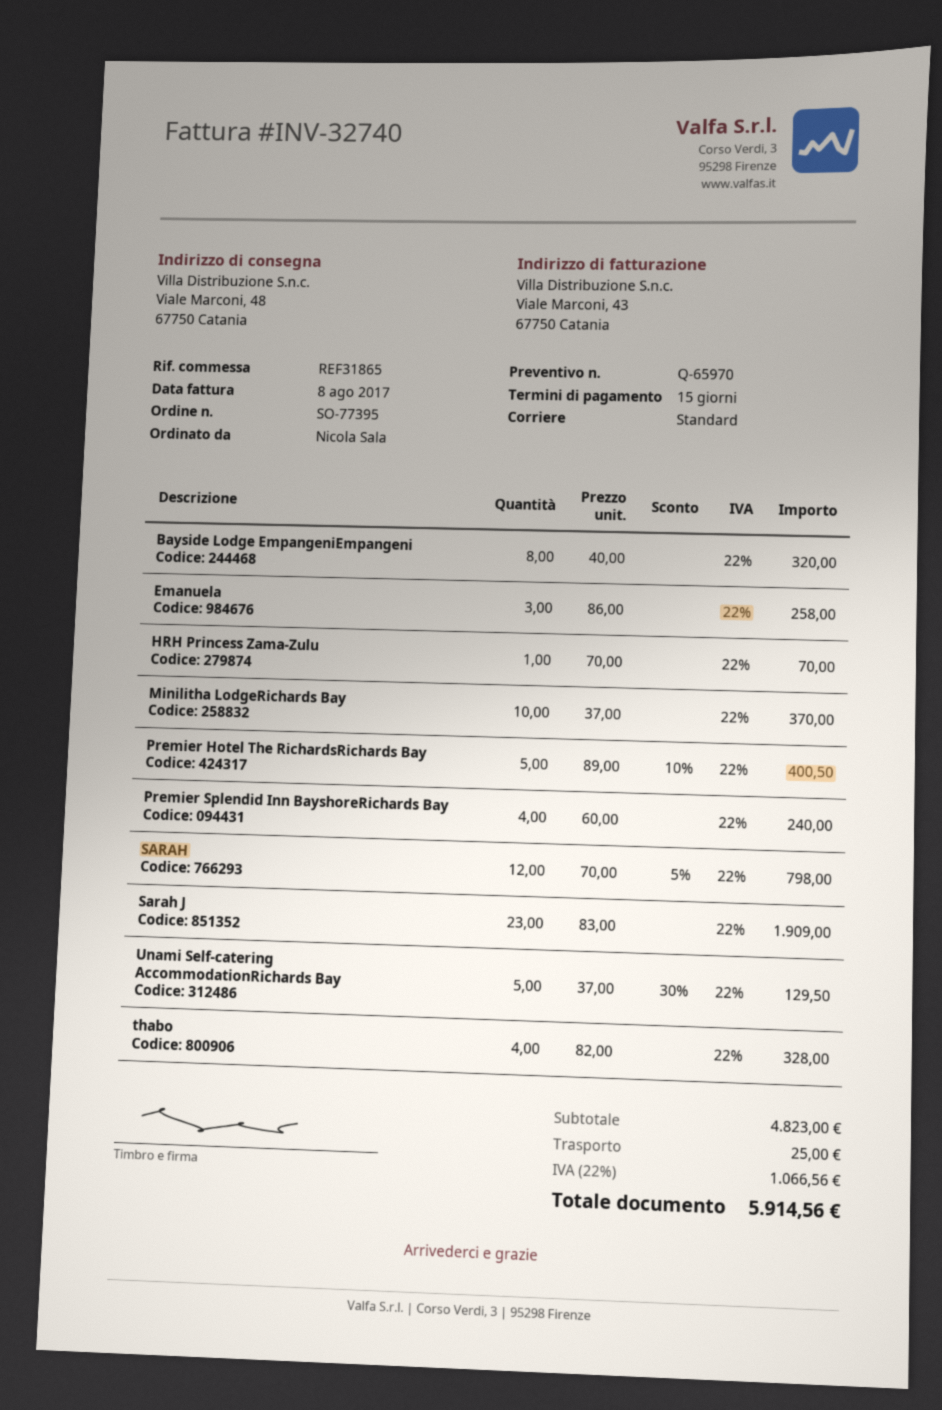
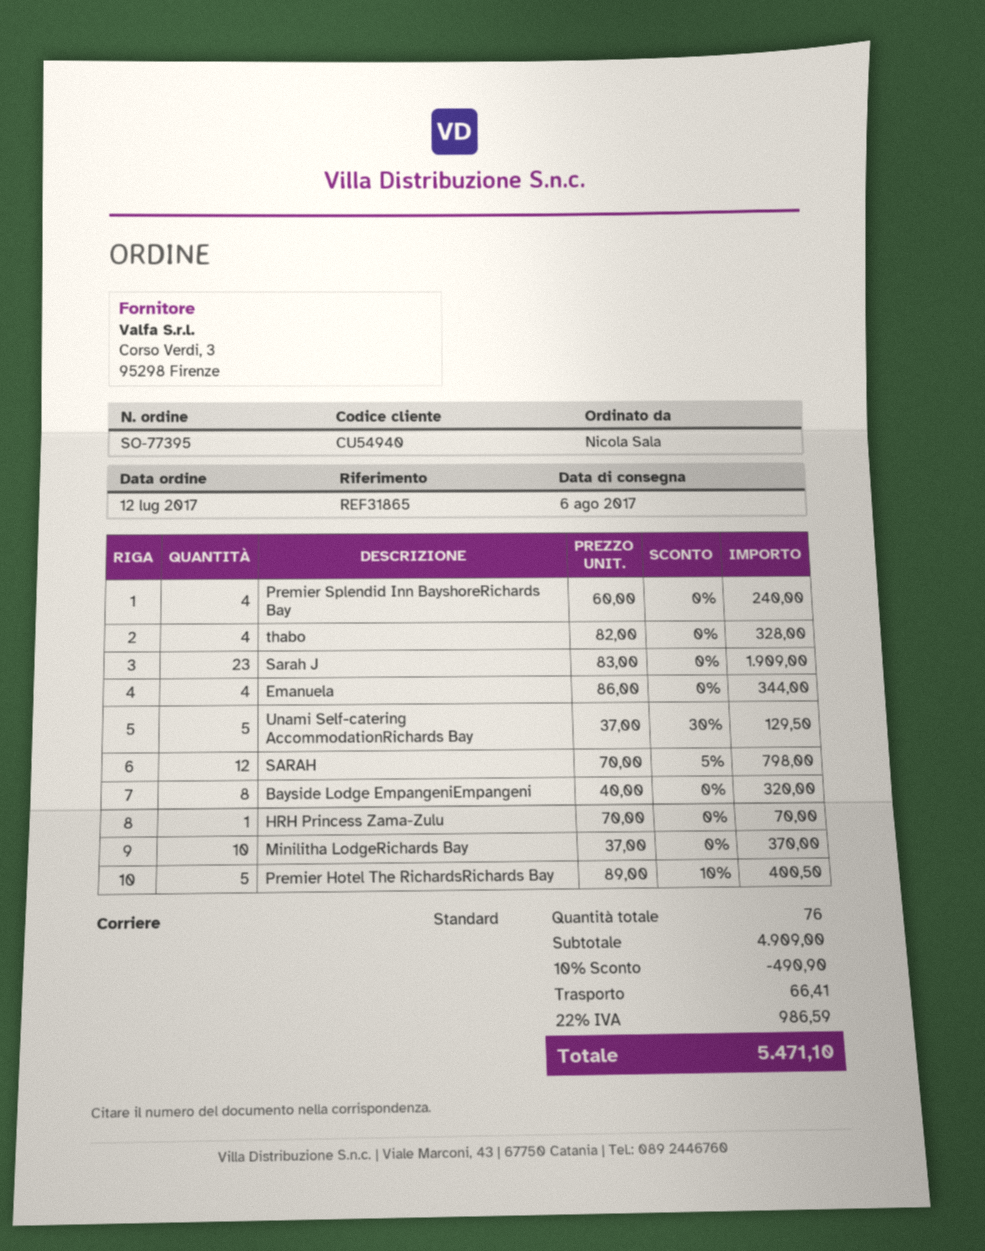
Emanuela: 3 x 86.00 = 258.00 -> 4 x 86.00 = 344.00
subtotal: 4823.00 -> 4909.00
discount: none -> 10% = 490.90
shipping: 25.00 -> 66.41
tax: 22% = 1066.56 -> 22% = 986.59
total: 5914.56 -> 5471.10

